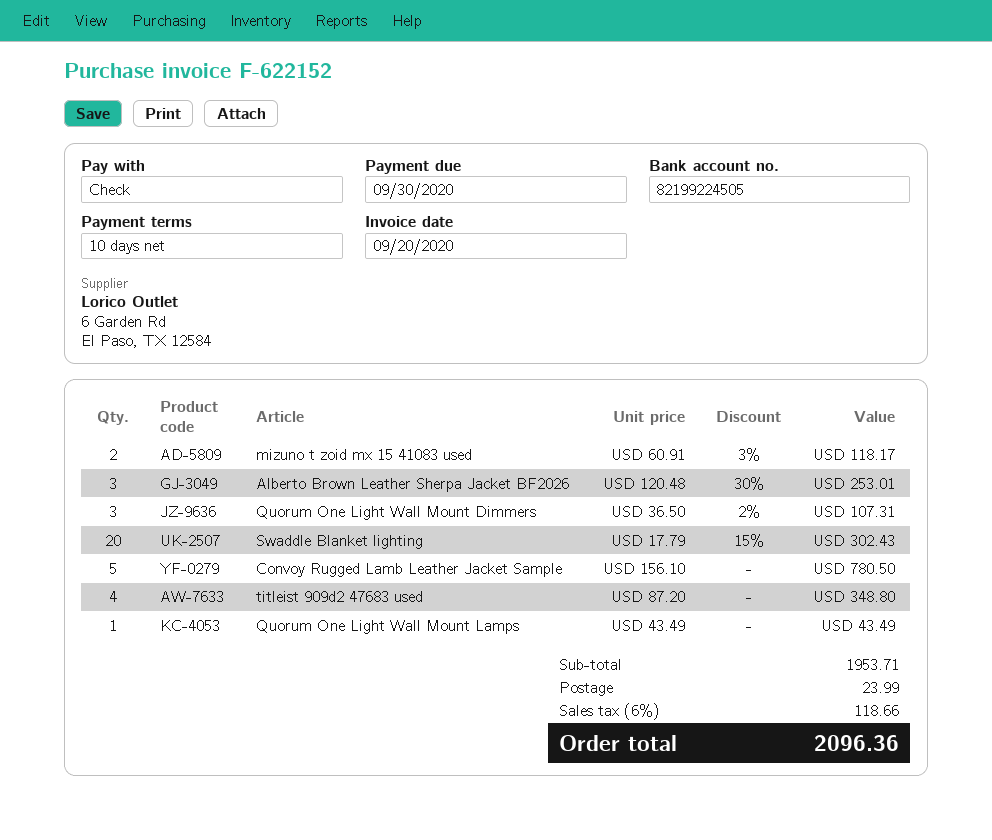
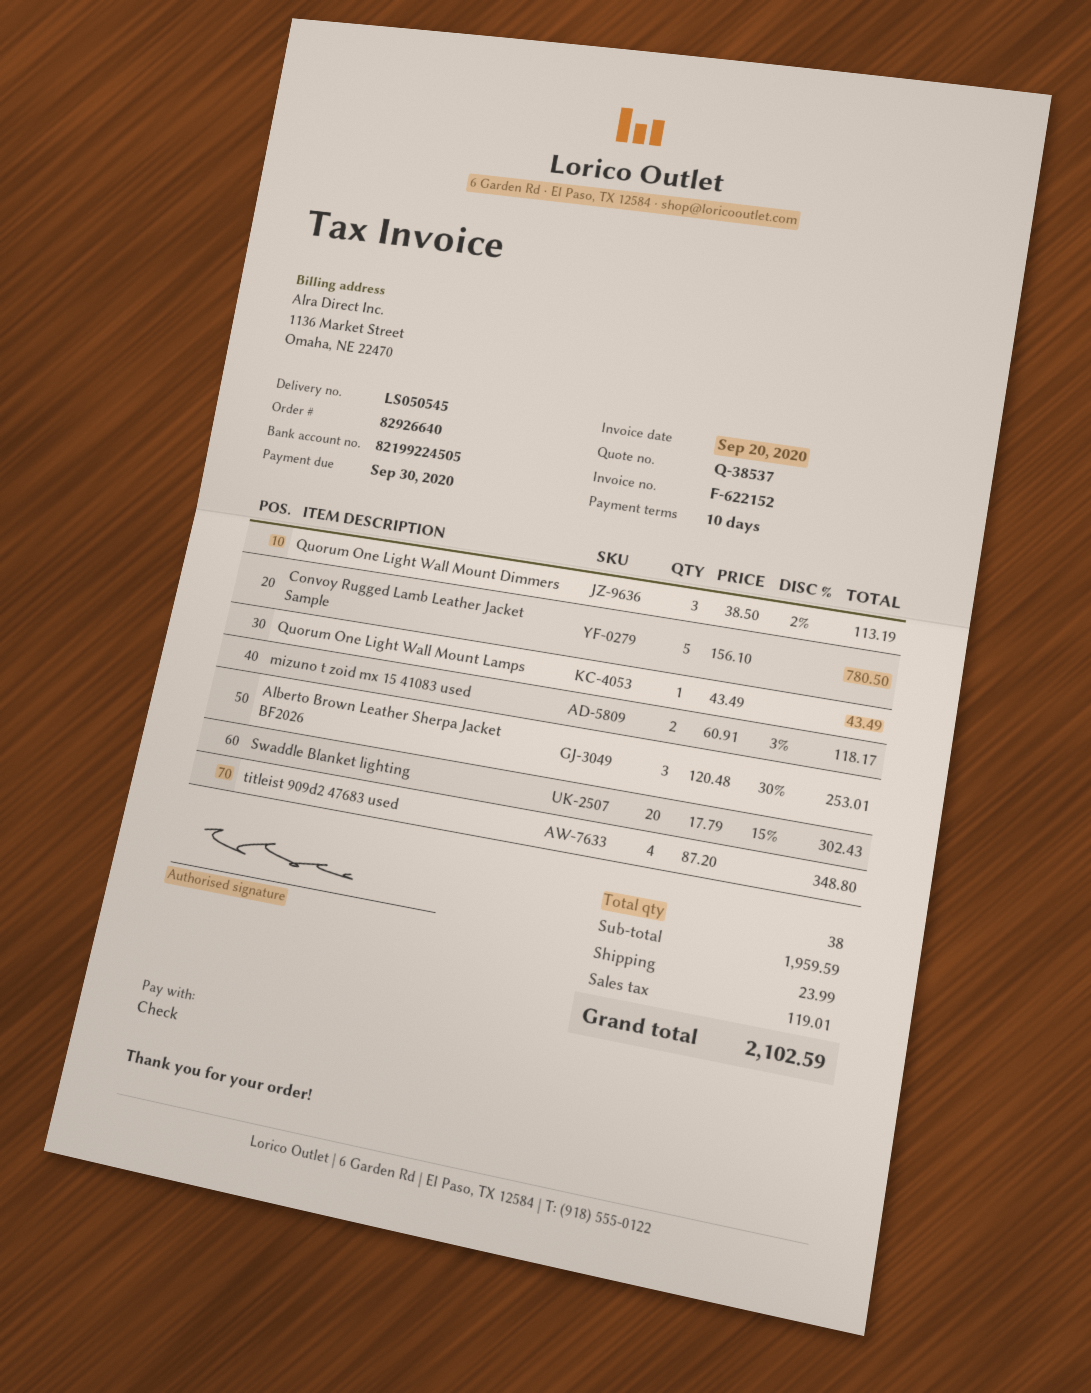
Quorum One Light Wall Mount Dimmers: 3 x 36.50 - 2% = 107.31 -> 3 x 38.50 - 2% = 113.19
subtotal: 1953.71 -> 1959.59
tax: 118.66 -> 119.01
total: 2096.36 -> 2102.59

